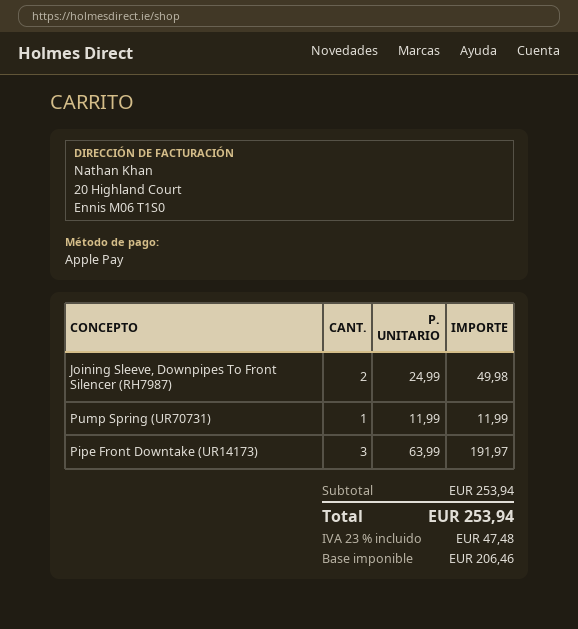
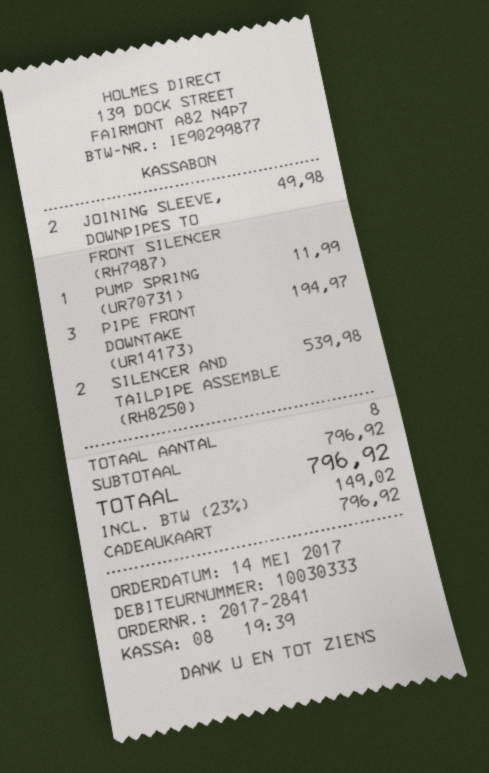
payment method: Apple Pay -> gift card
Pipe Front Downtake (UR14173): 3 for 191.97 -> 3 for 194.97
SILENCER AND TAILPIPE ASSEMBLE (RH8250): none -> 2 for 539.98
subtotal: 253.94 -> 796.92
tax: 23% = 47.48 -> 23% = 149.02
total: 253.94 -> 796.92

